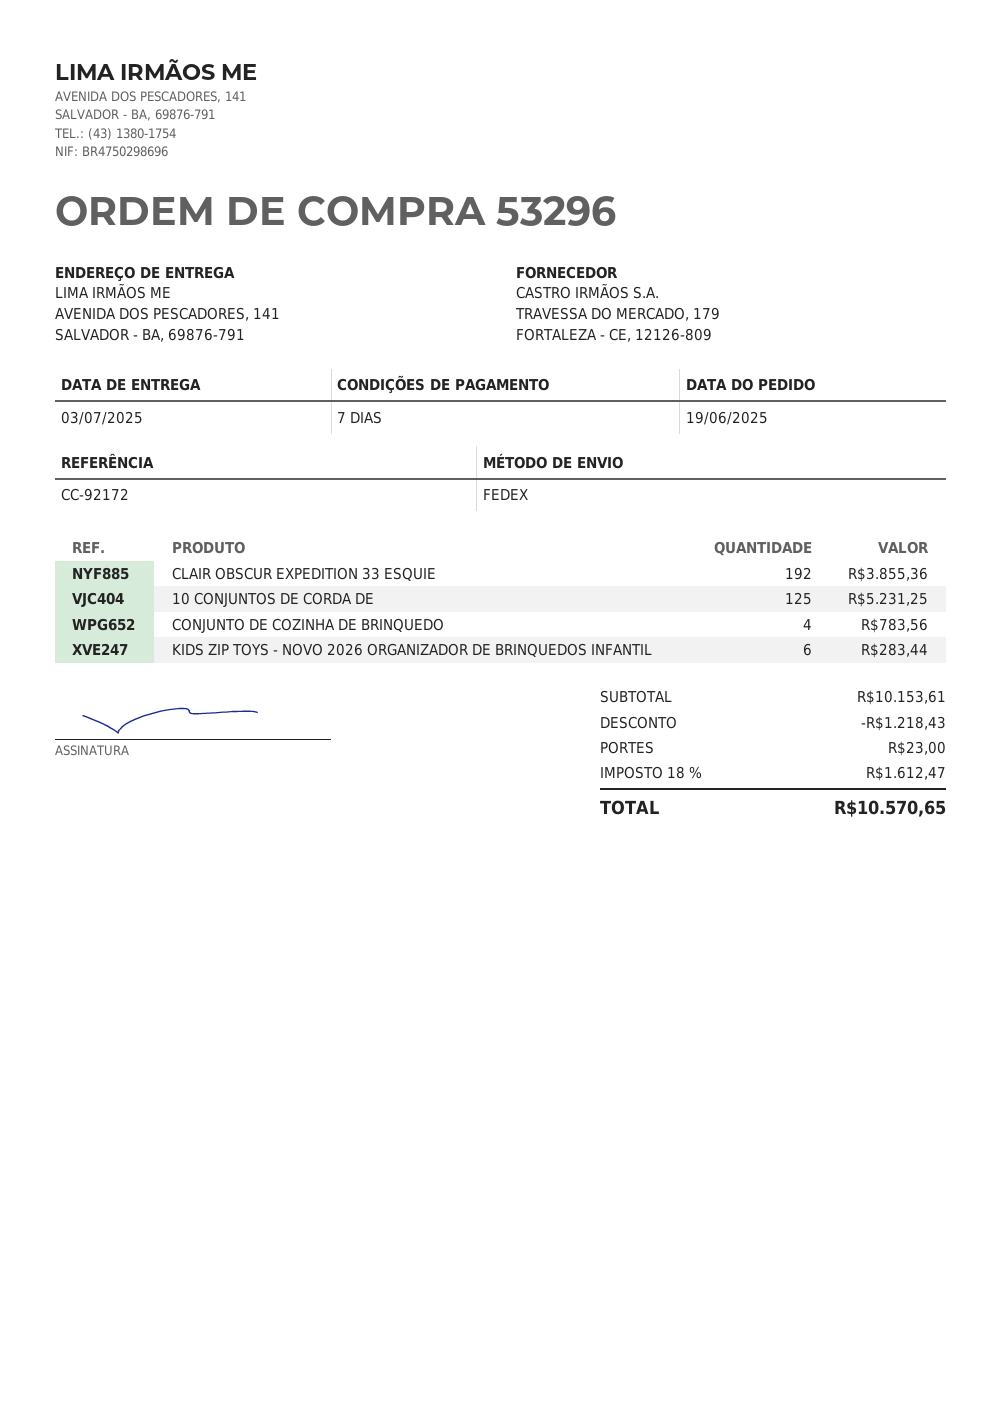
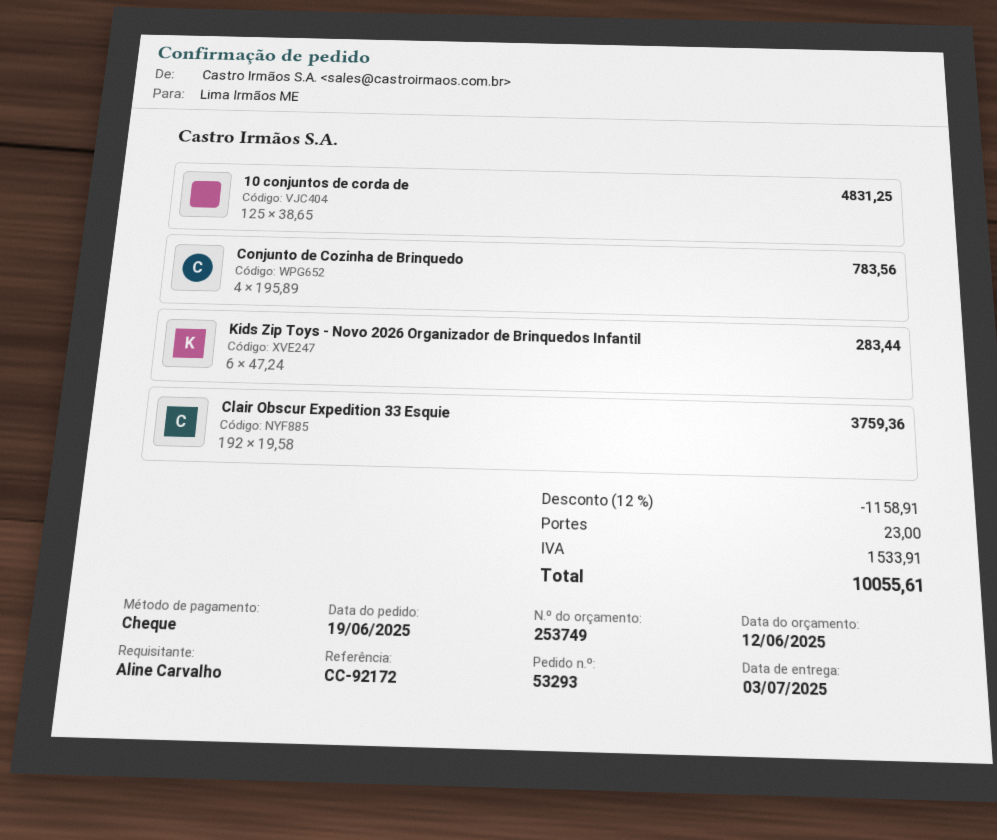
order number: 53296 -> 53293
CLAIR OBSCUR EXPEDITION 33 ESQUIE: 192 for 3855.36 -> 192 for 3759.36
10 CONJUNTOS DE CORDA DE: 125 for 5231.25 -> 125 for 4831.25
discount: 1218.43 -> 1158.91
tax: 1612.47 -> 1533.91
total: 10570.65 -> 10055.61

